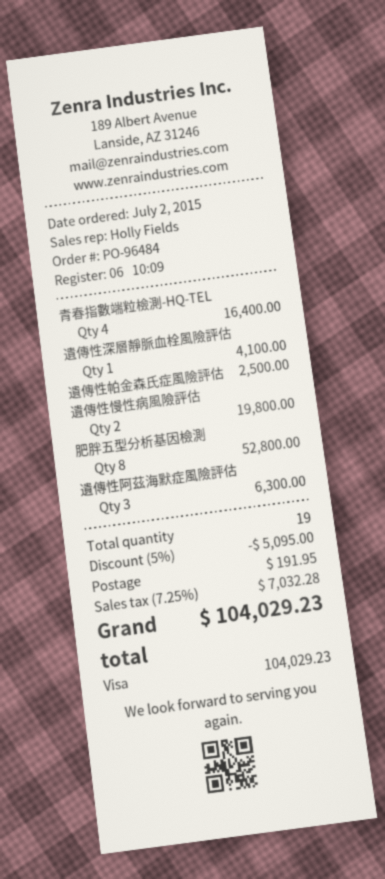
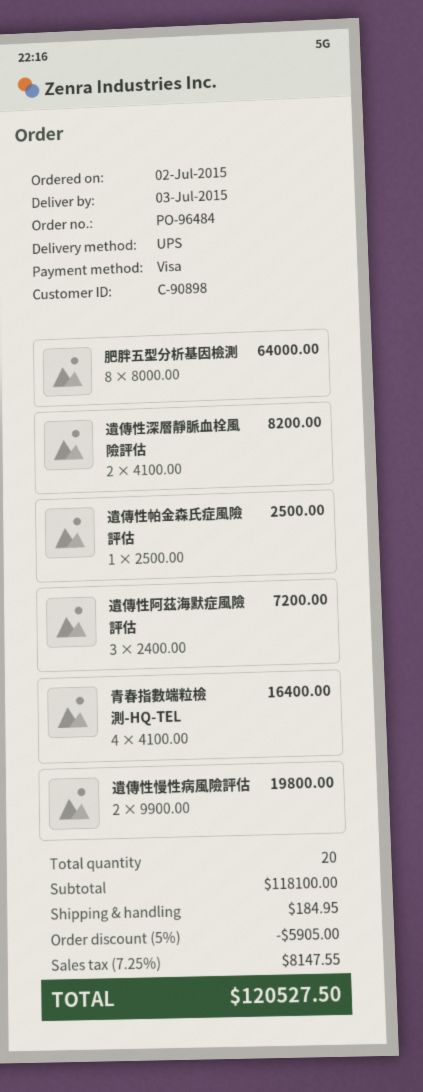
遺傳性深層靜脈血栓風險評估: 1 for 4100.00 -> 2 for 8200.00
肥胖五型分析基因檢測: 8 for 52800.00 -> 8 for 64000.00
遺傳性阿茲海默症風險評估: 3 for 6300.00 -> 3 for 7200.00
total quantity: 19 -> 20
discount: 5% = 5095.00 -> 5% = 5905.00
shipping: 191.95 -> 184.95
tax: 7.25% = 7032.28 -> 7.25% = 8147.55
total: 104029.23 -> 120527.50

